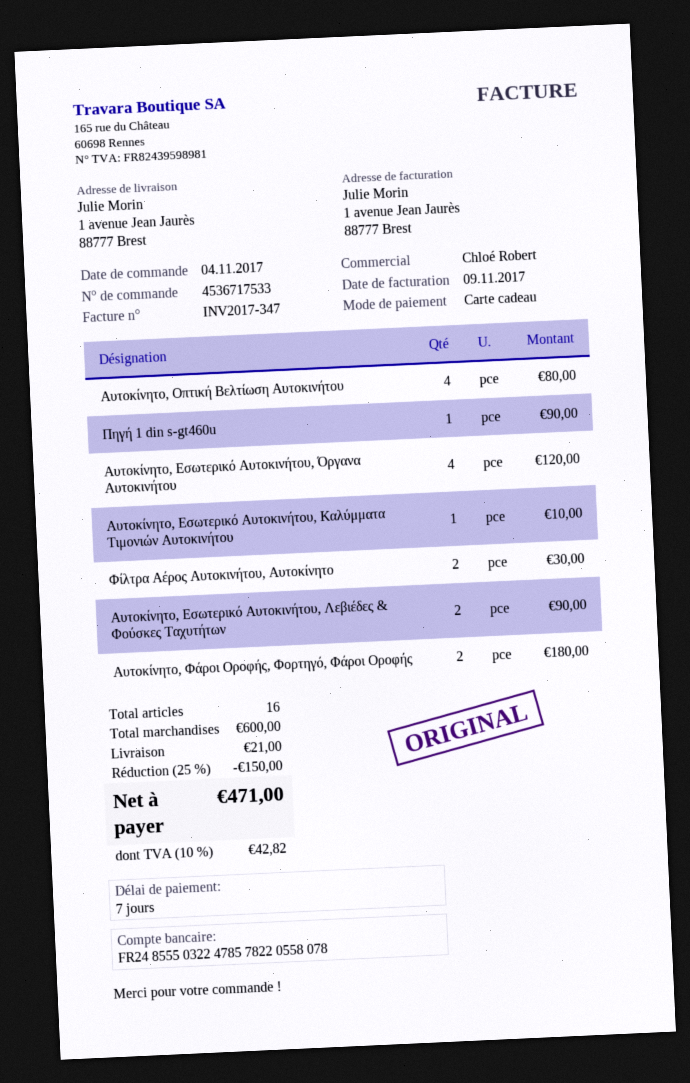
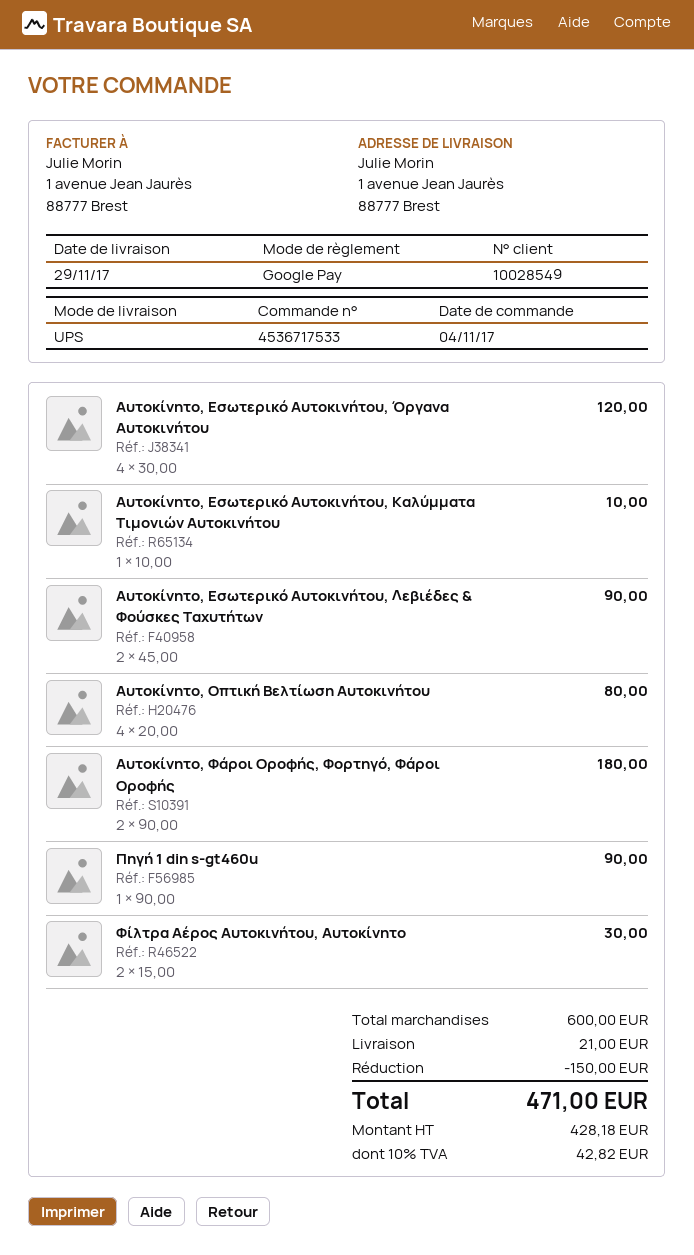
payment method: gift card -> Google Pay

